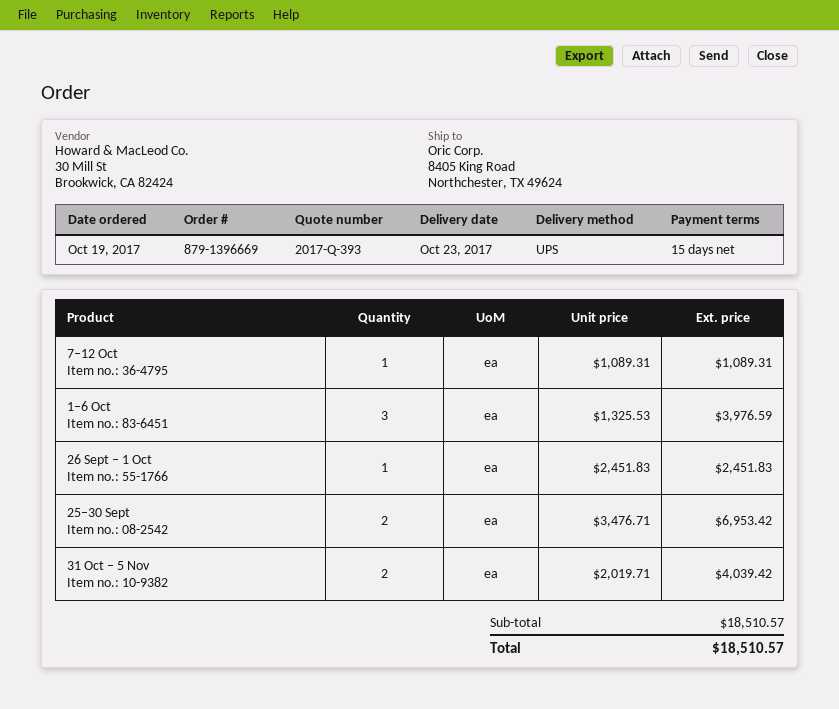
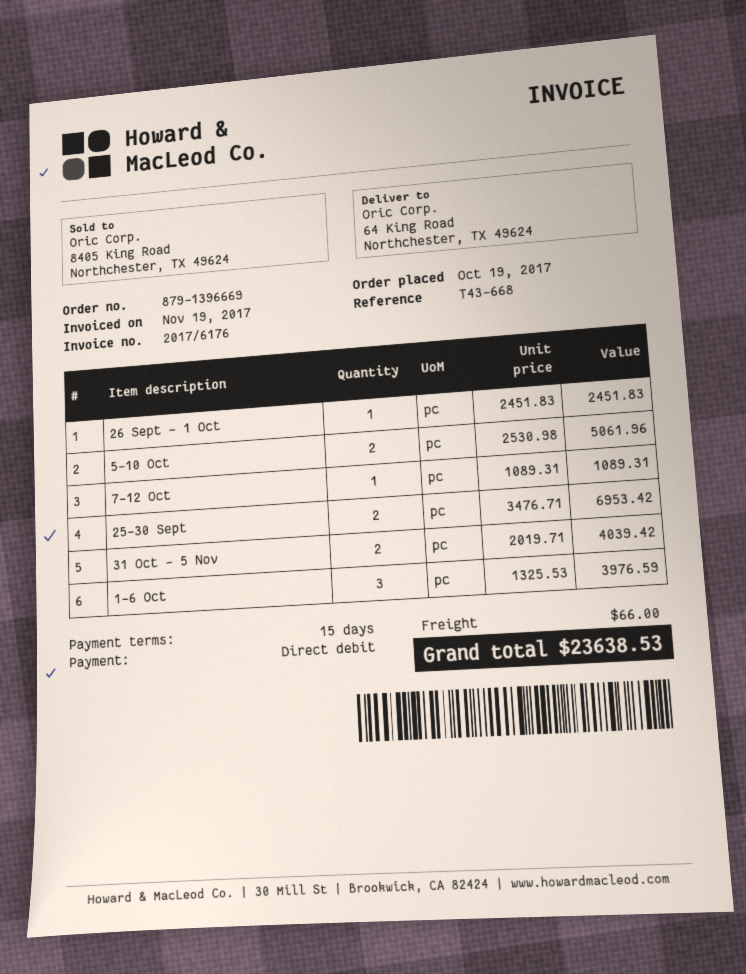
ship to: 8405 King Road, Northchester, TX 49624 -> 64 King Road, Northchester, TX 49624
5–10 Oct: none -> 2 x 2530.98 = 5061.96
shipping: none -> 66.00
total: 18510.57 -> 23638.53

